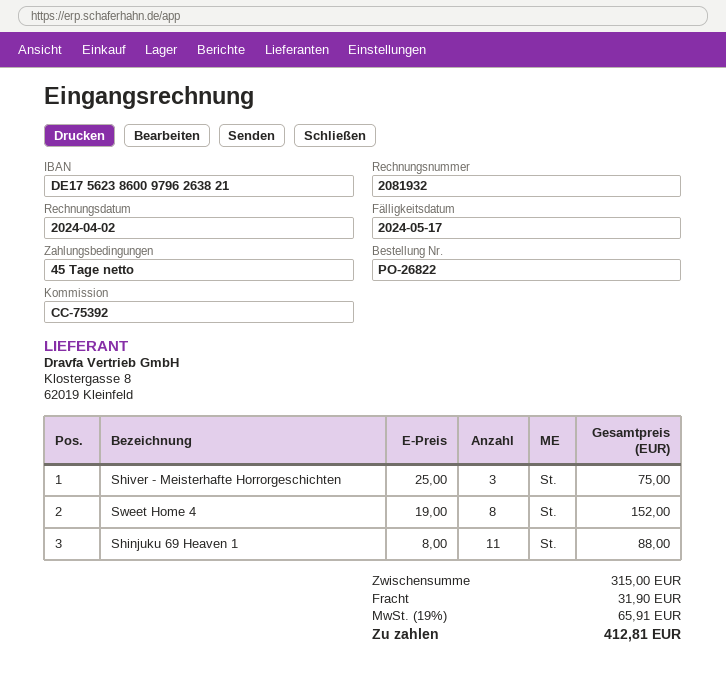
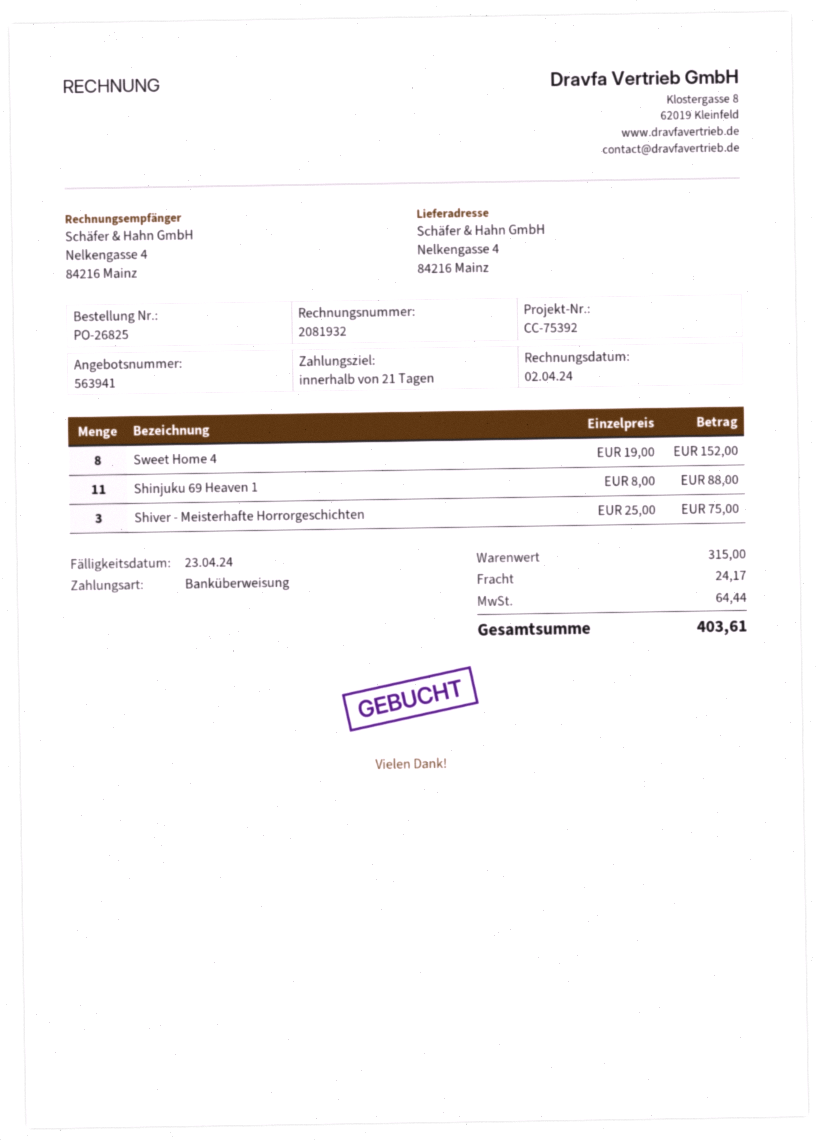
order number: PO-26822 -> PO-26825
payment terms: 45 days -> 21 days
due date: 2024-05-17 -> 2024-04-23
shipping: 31.90 -> 24.17
tax: 65.91 -> 64.44
total: 412.81 -> 403.61

